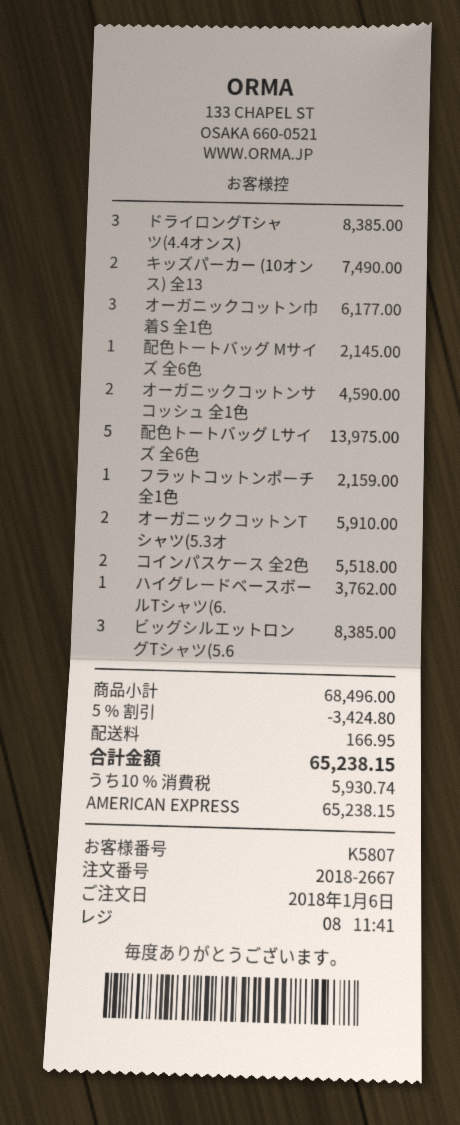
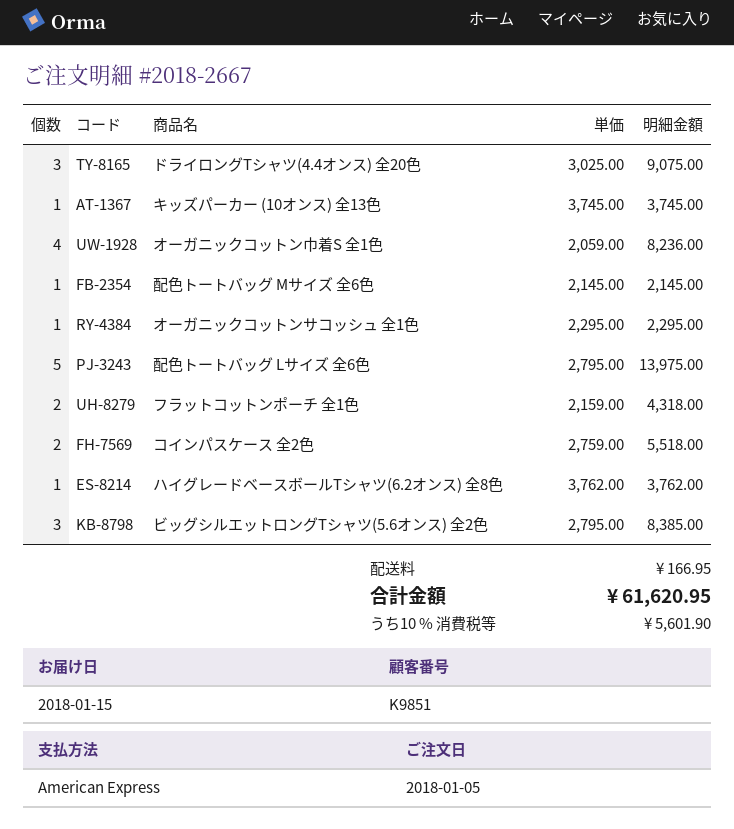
order date: 2018-01-06 -> 2018-01-05
customer number: K5807 -> K9851
ドライロングTシャツ(4.4オンス): 3 for 8385.00 -> 3 for 9075.00
キッズパーカー (10オンス) 全13: 2 for 7490.00 -> 1 for 3745.00
オーガニックコットン巾着S 全1色: 3 for 6177.00 -> 4 for 8236.00
オーガニックコットンサコッシュ 全1色: 2 for 4590.00 -> 1 for 2295.00
フラットコットンポーチ 全1色: 1 for 2159.00 -> 2 for 4318.00
オーガニックコットンTシャツ(5.3オ: 2 for 5910.00 -> none
discount: 5% = 3424.80 -> none
tax: 10% = 5930.74 -> 10% = 5601.90
total: 65238.15 -> 61620.95

